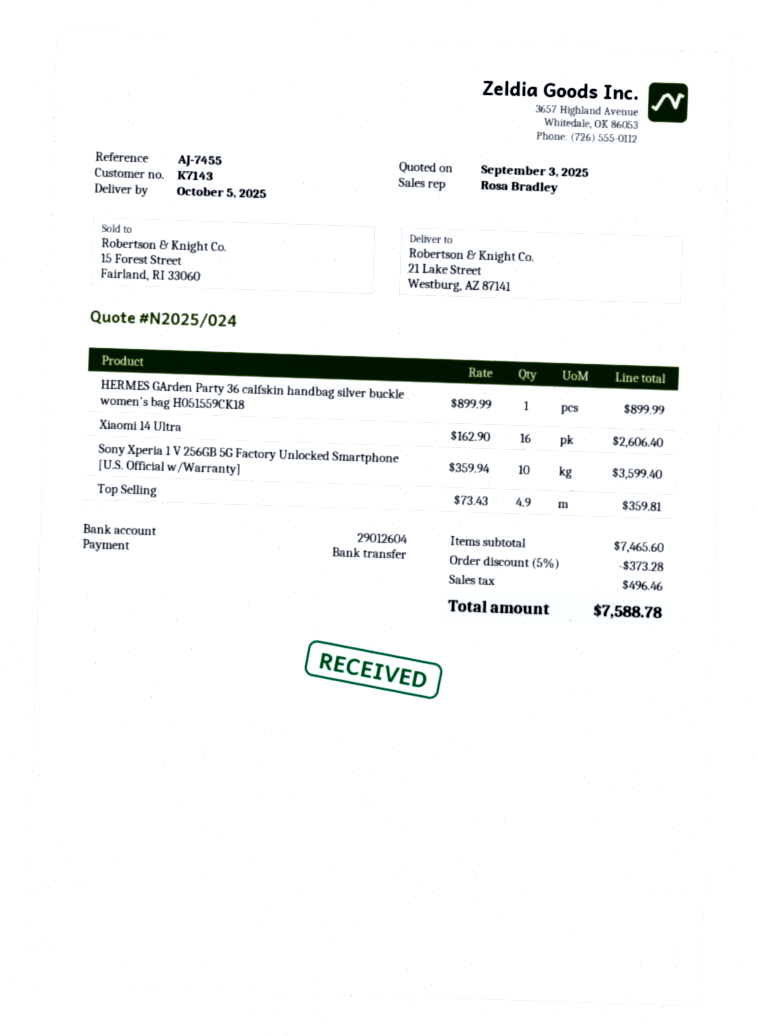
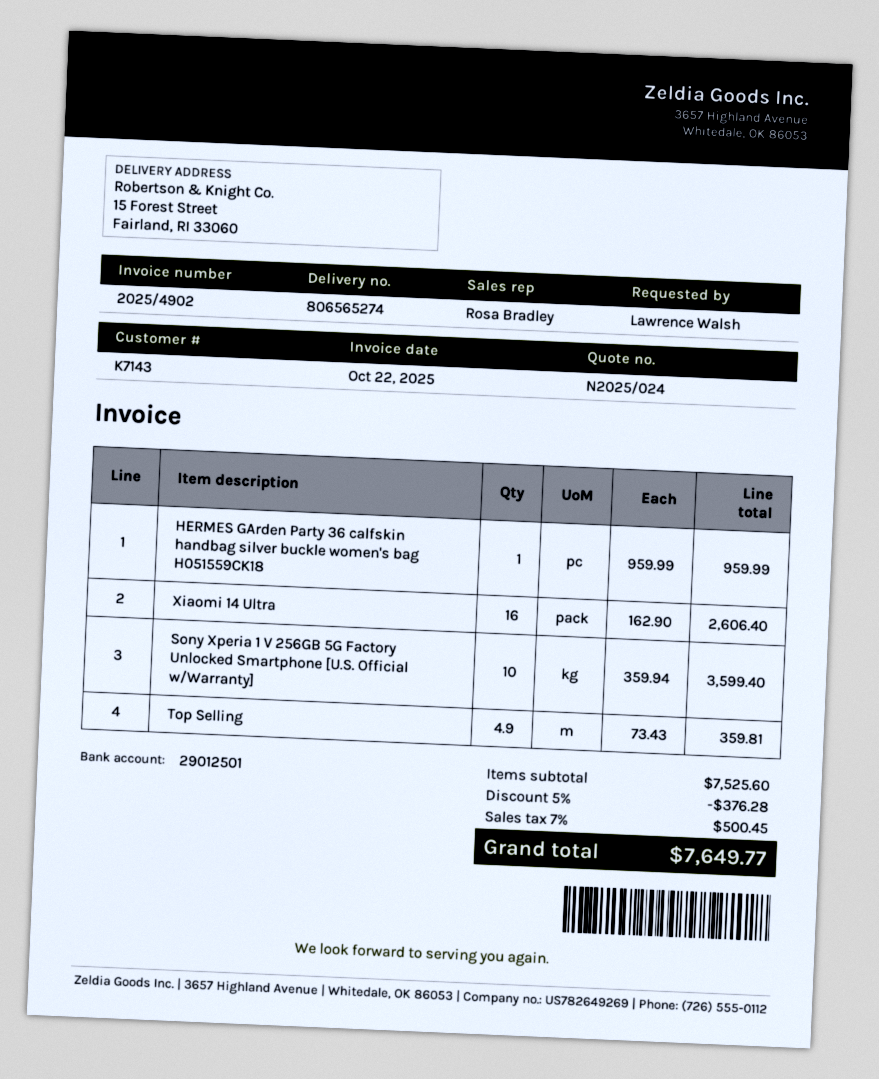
bank account: 29012604 -> 29012501
ship to: 21 Lake Street, Westburg, AZ 87141 -> 15 Forest Street, Fairland, RI 33060
HERMES GArden Party 36 calfskin handbag silver buckle women's bag H051559CK18: 1 x 899.99 = 899.99 -> 1 x 959.99 = 959.99
subtotal: 7465.60 -> 7525.60
discount: 5% = 373.28 -> 5% = 376.28
tax: 496.46 -> 500.45
total: 7588.78 -> 7649.77

